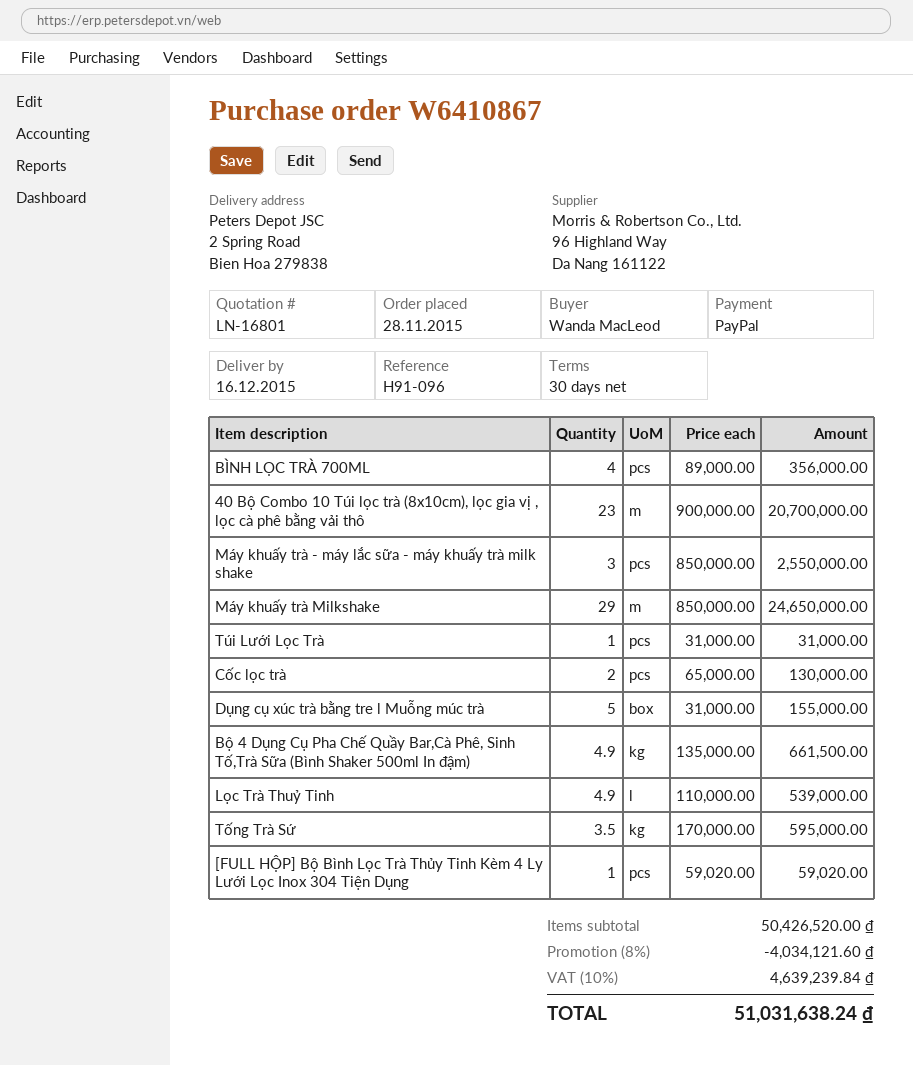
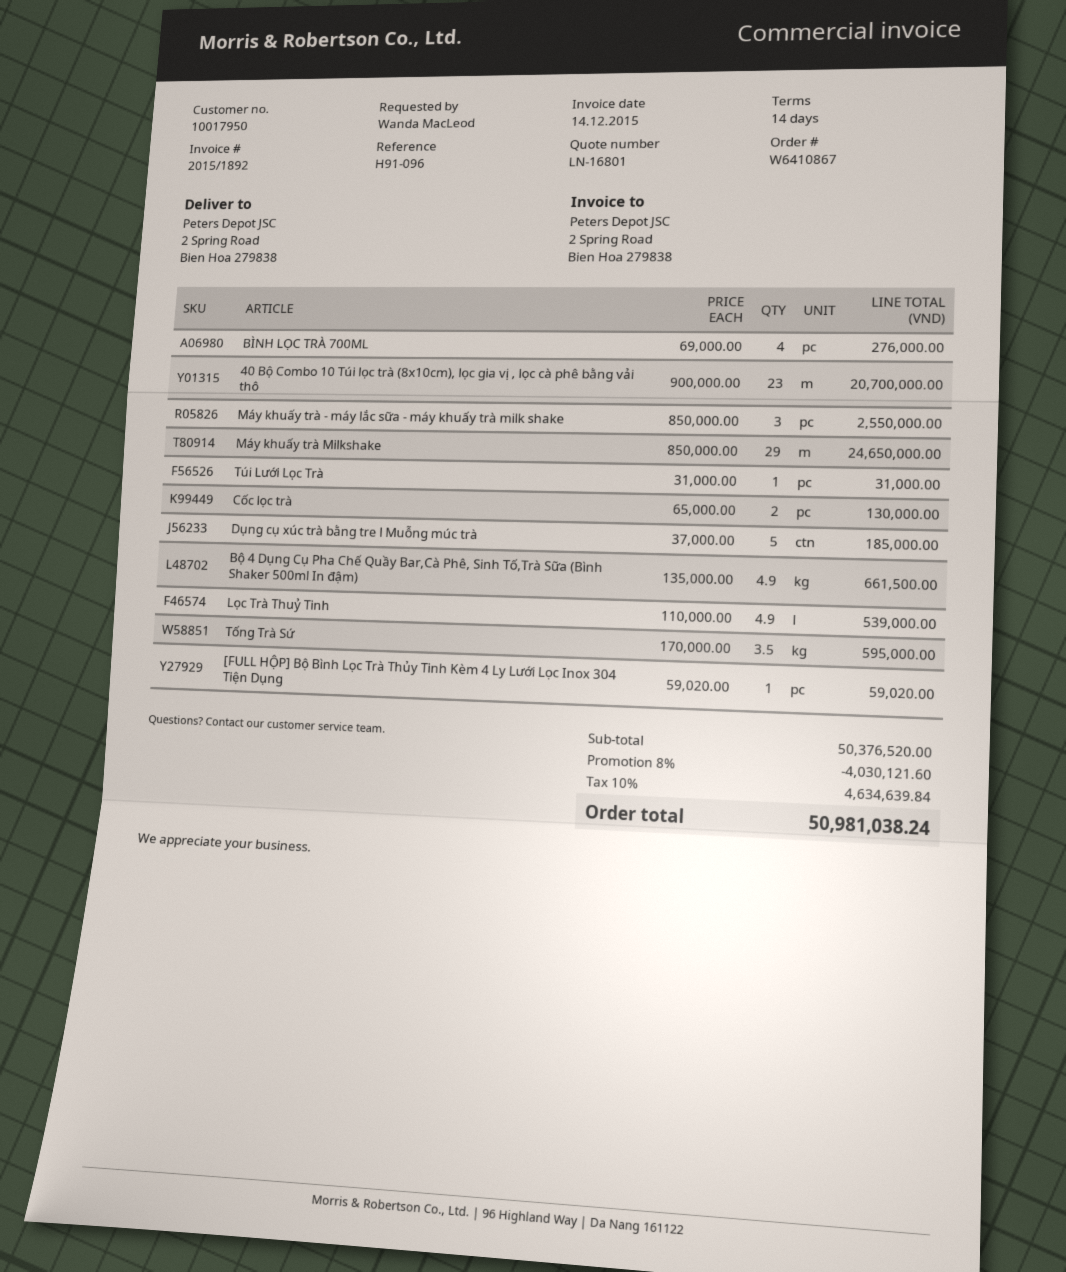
payment terms: 30 days -> 14 days
BÌNH LỌC TRÀ 700ML: 4 x 89000.00 = 356000.00 -> 4 x 69000.00 = 276000.00
Dụng cụ xúc trà bằng tre l Muỗng múc trà: 5 x 31000.00 = 155000.00 -> 5 x 37000.00 = 185000.00
subtotal: 50426520.00 -> 50376520.00
discount: 8% = 4034121.60 -> 8% = 4030121.60
tax: 10% = 4639239.84 -> 10% = 4634639.84
total: 51031638.24 -> 50981038.24

